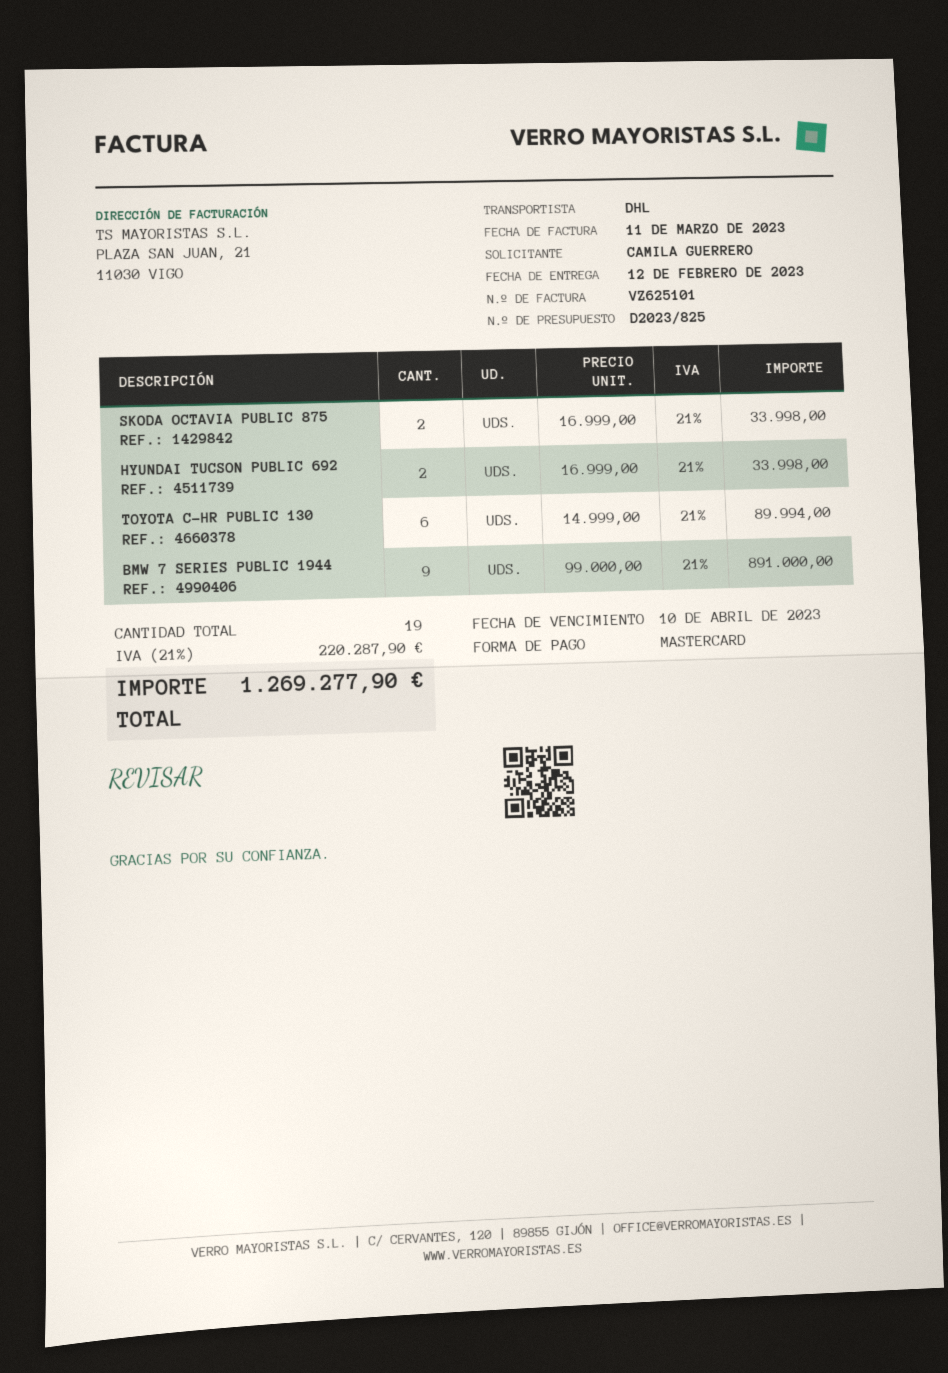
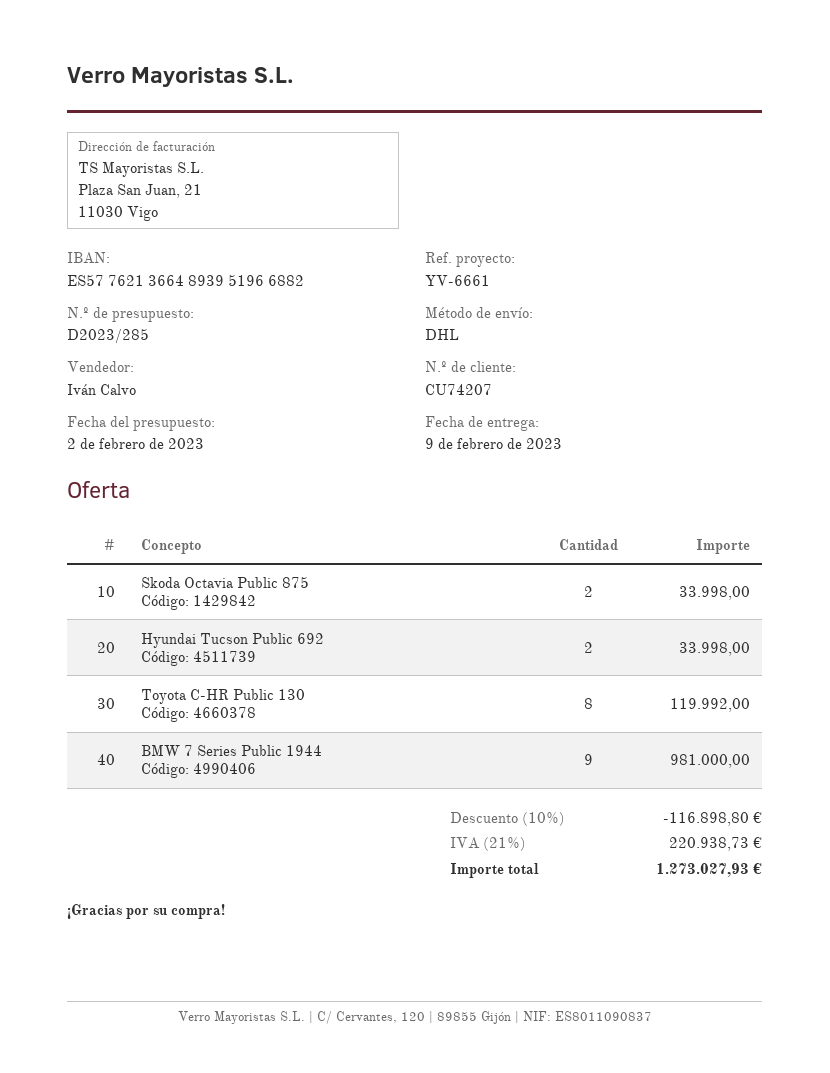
quote number: D2023/825 -> D2023/285
delivery date: 2023-02-12 -> 2023-02-09
TOYOTA C-HR PUBLIC 130: 6 for 89994.00 -> 8 for 119992.00
BMW 7 SERIES PUBLIC 1944: 9 for 891000.00 -> 9 for 981000.00
discount: none -> 10% = 116898.80
tax: 21% = 220287.90 -> 21% = 220938.73
total: 1269277.90 -> 1273027.93

